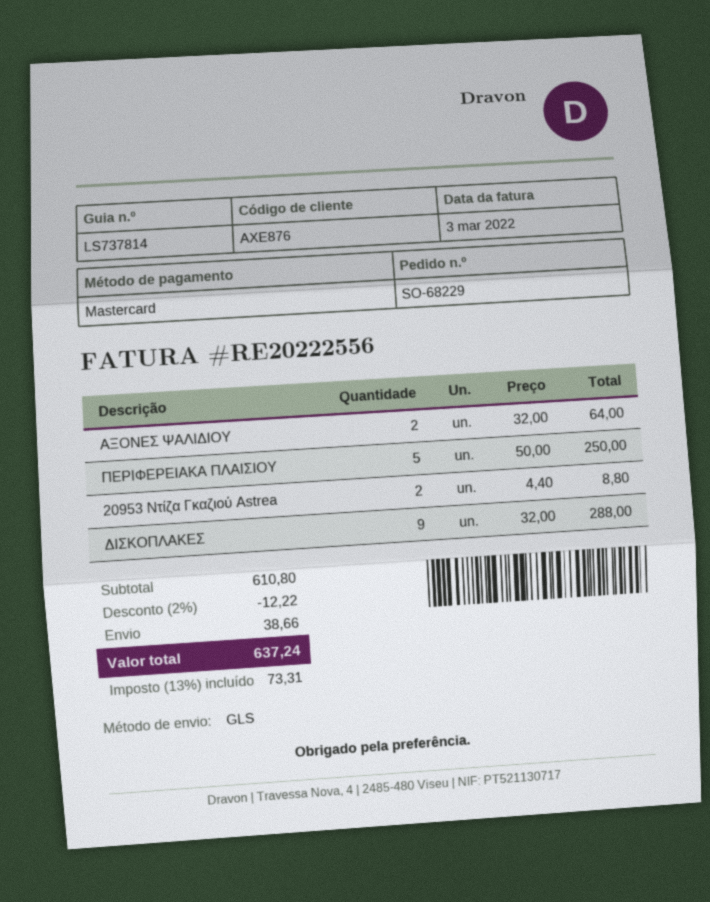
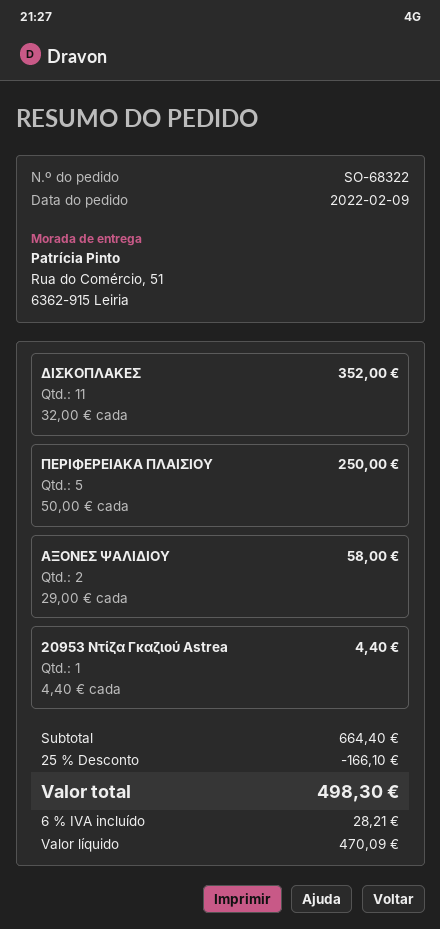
order number: SO-68229 -> SO-68322
ΑΞΟΝΕΣ ΨΑΛΙΔΙΟΥ: 2 x 32.00 = 64.00 -> 2 x 29.00 = 58.00
20953 Ντίζα Γκαζιού Astrea: 2 x 4.40 = 8.80 -> 1 x 4.40 = 4.40
ΔΙΣΚΟΠΛΑΚΕΣ: 9 x 32.00 = 288.00 -> 11 x 32.00 = 352.00
subtotal: 610.80 -> 664.40
discount: 2% = 12.22 -> 25% = 166.10
shipping: 38.66 -> none
tax: 13% = 73.31 -> 6% = 28.21
total: 637.24 -> 498.30

